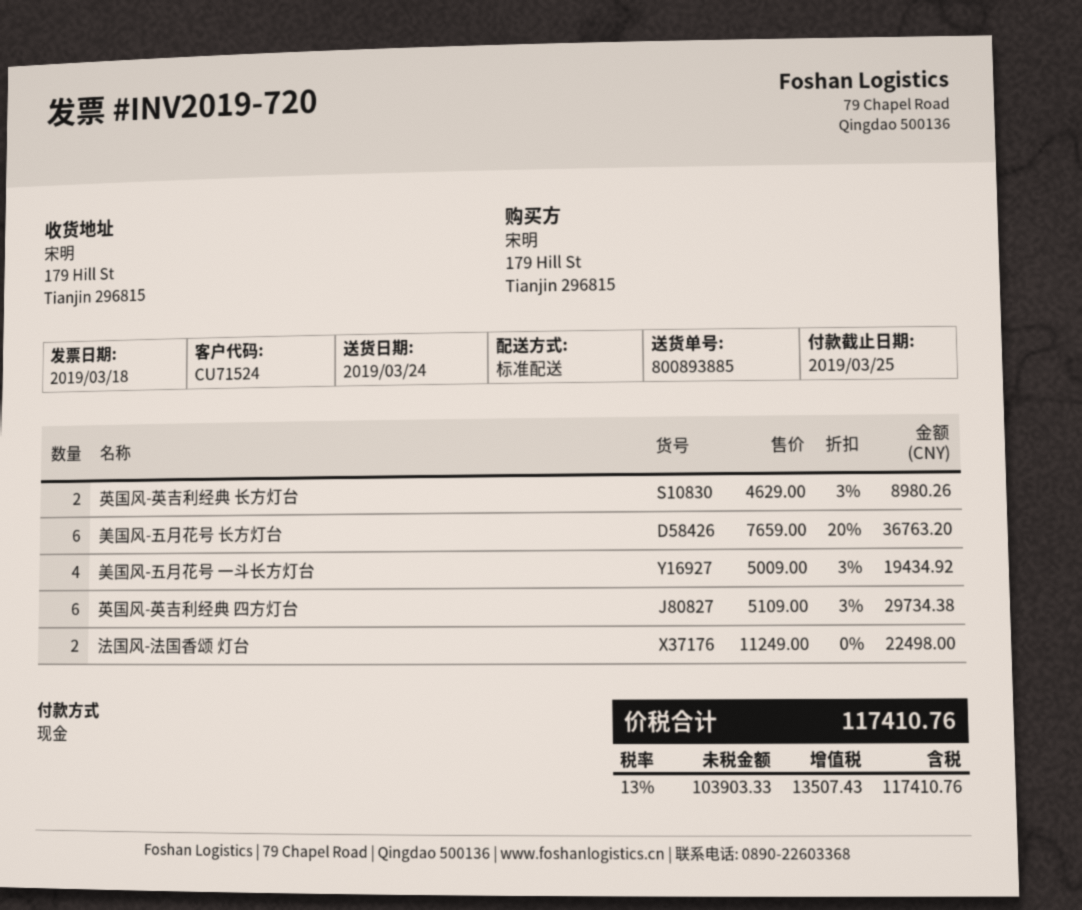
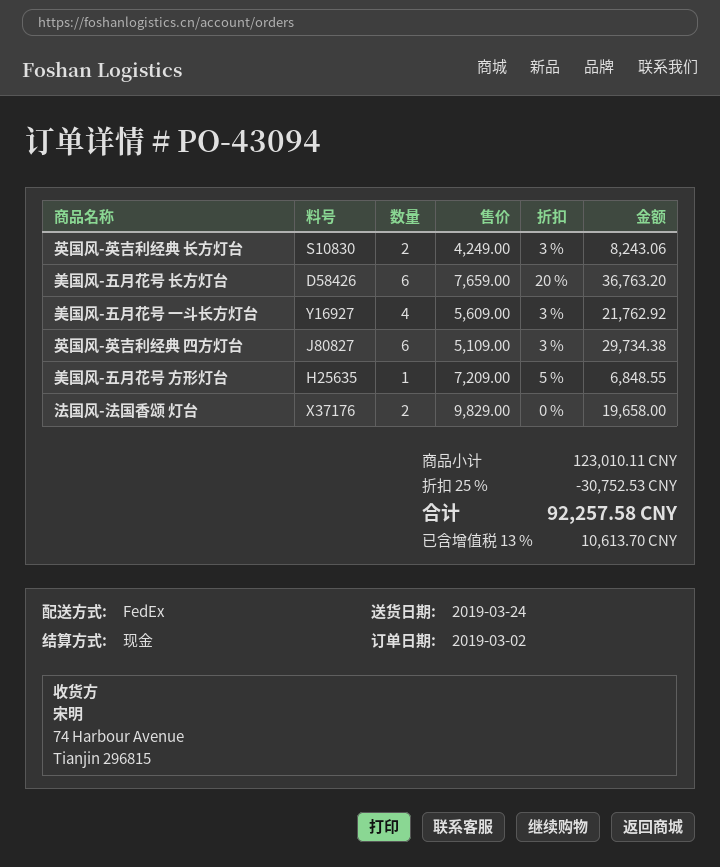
shipping method: standard -> FedEx
ship to: 179 Hill St, Tianjin 296815 -> 74 Harbour Avenue, Tianjin 296815
英国风-英吉利经典 长方灯台: 2 x 4629.00 - 3% = 8980.26 -> 2 x 4249.00 - 3% = 8243.06
美国风-五月花号 一斗长方灯台: 4 x 5009.00 - 3% = 19434.92 -> 4 x 5609.00 - 3% = 21762.92
法国风-法国香颂 灯台: 2 x 11249.00 = 22498.00 -> 2 x 9829.00 = 19658.00
美国风-五月花号 方形灯台: none -> 1 x 7209.00 - 5% = 6848.55
discount: none -> 25% = 30752.53
tax: 13% = 13507.43 -> 13% = 10613.70
total: 117410.76 -> 92257.58

